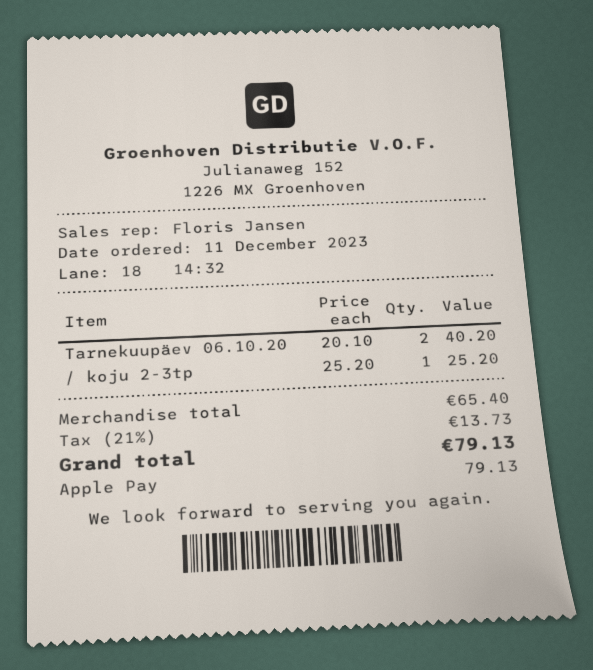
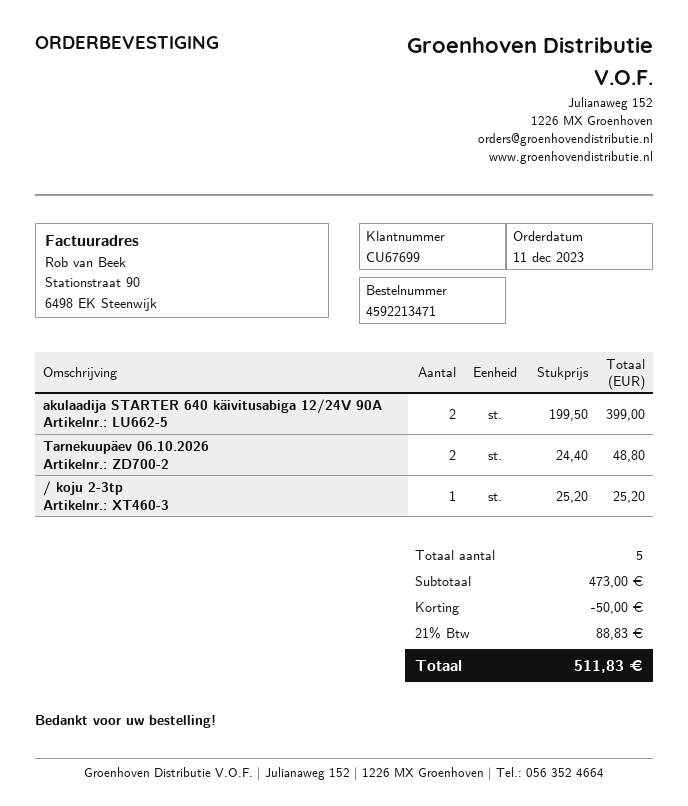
Tarnekuupäev 06.10.20: 2 x 20.10 = 40.20 -> 2 x 24.40 = 48.80
akulaadija STARTER 640 käivitusabiga 12/24V 90A: none -> 2 x 199.50 = 399.00
subtotal: 65.40 -> 473.00
discount: none -> 50.00
tax: 21% = 13.73 -> 21% = 88.83
total: 79.13 -> 511.83

